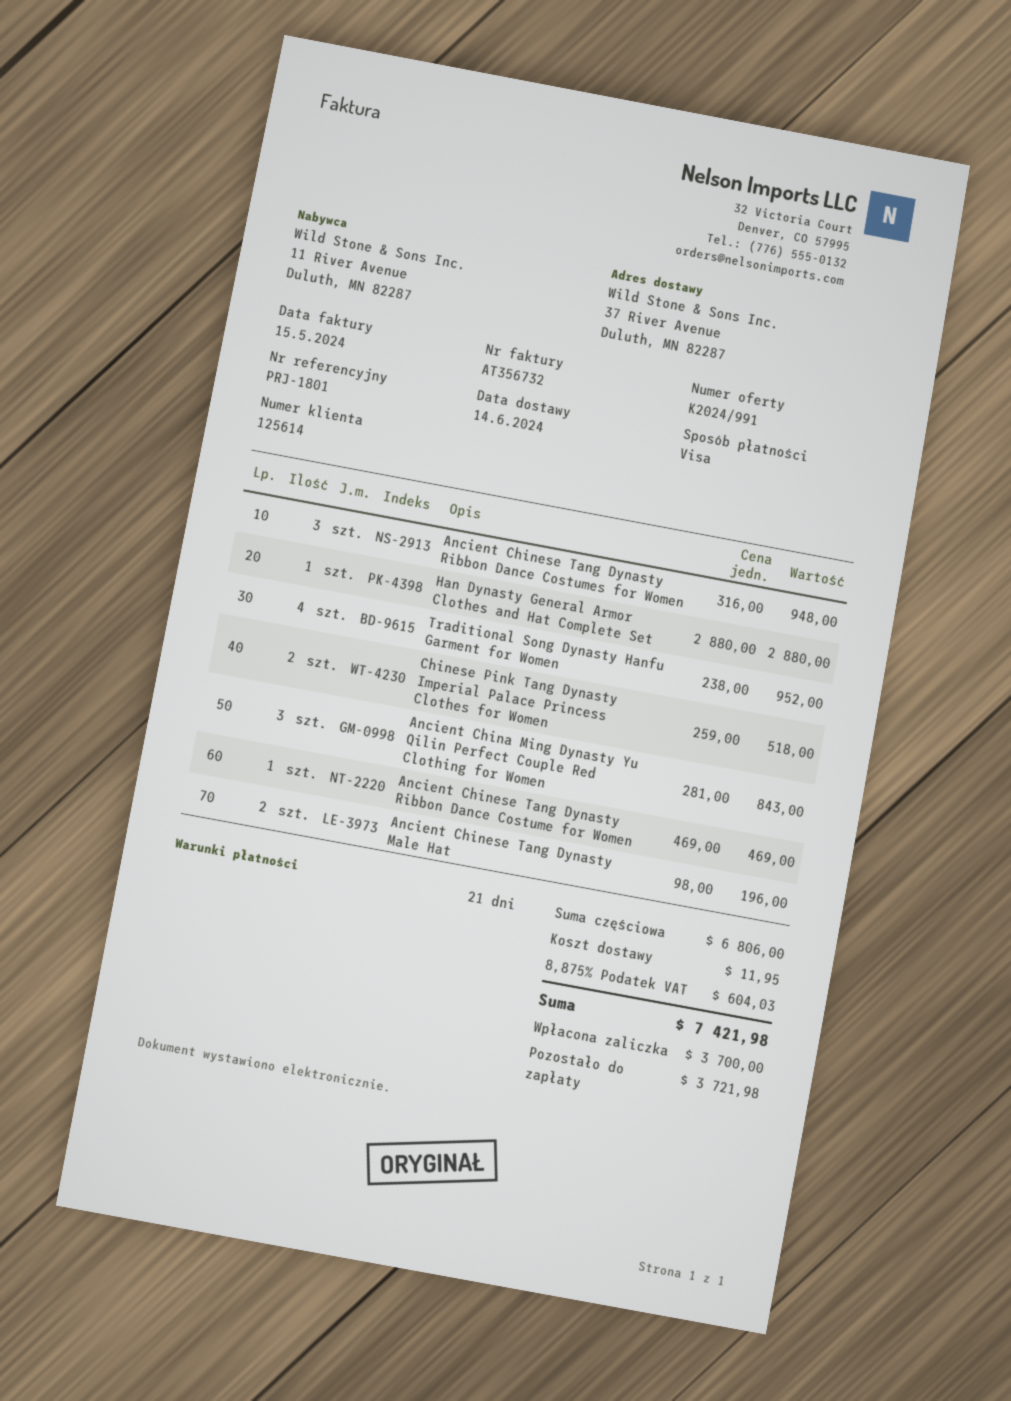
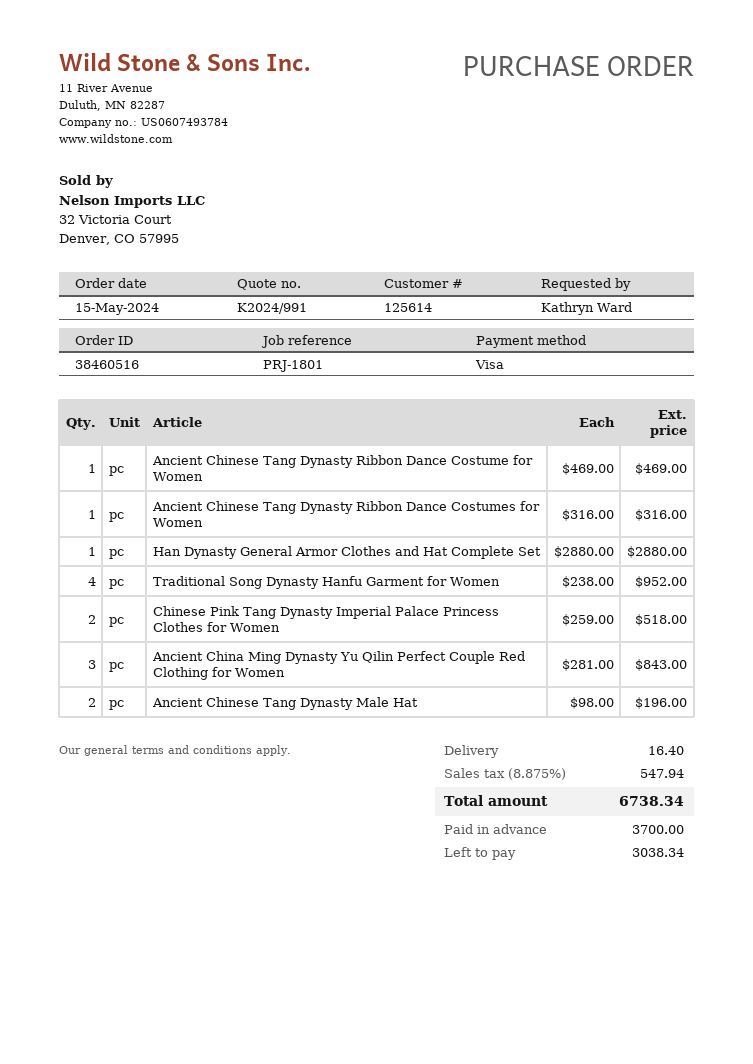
Ancient Chinese Tang Dynasty Ribbon Dance Costumes for Women: 3 x 316.00 = 948.00 -> 1 x 316.00 = 316.00
shipping: 11.95 -> 16.40
tax: 8.875% = 604.03 -> 8.875% = 547.94
total: 7421.98 -> 6738.34
balance: 3721.98 -> 3038.34

